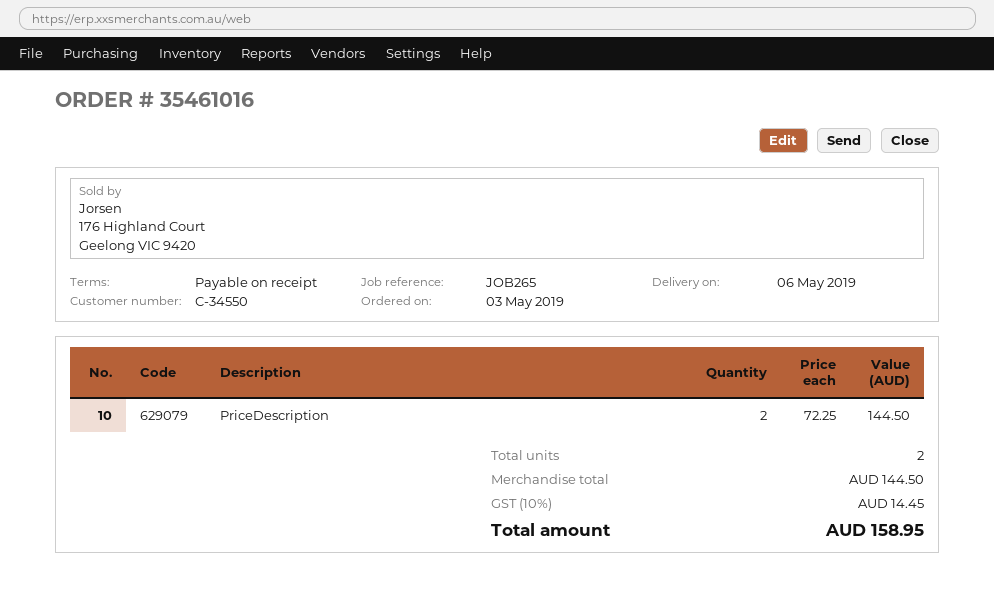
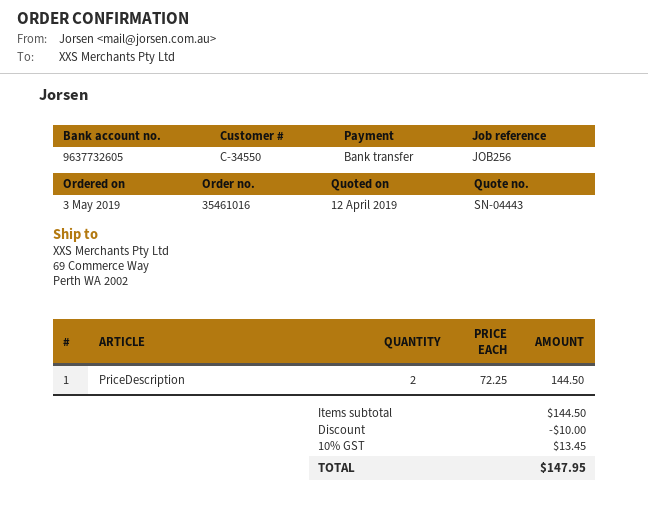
reference: JOB265 -> JOB256
discount: none -> 10.00
tax: 10% = 14.45 -> 10% = 13.45
total: 158.95 -> 147.95

